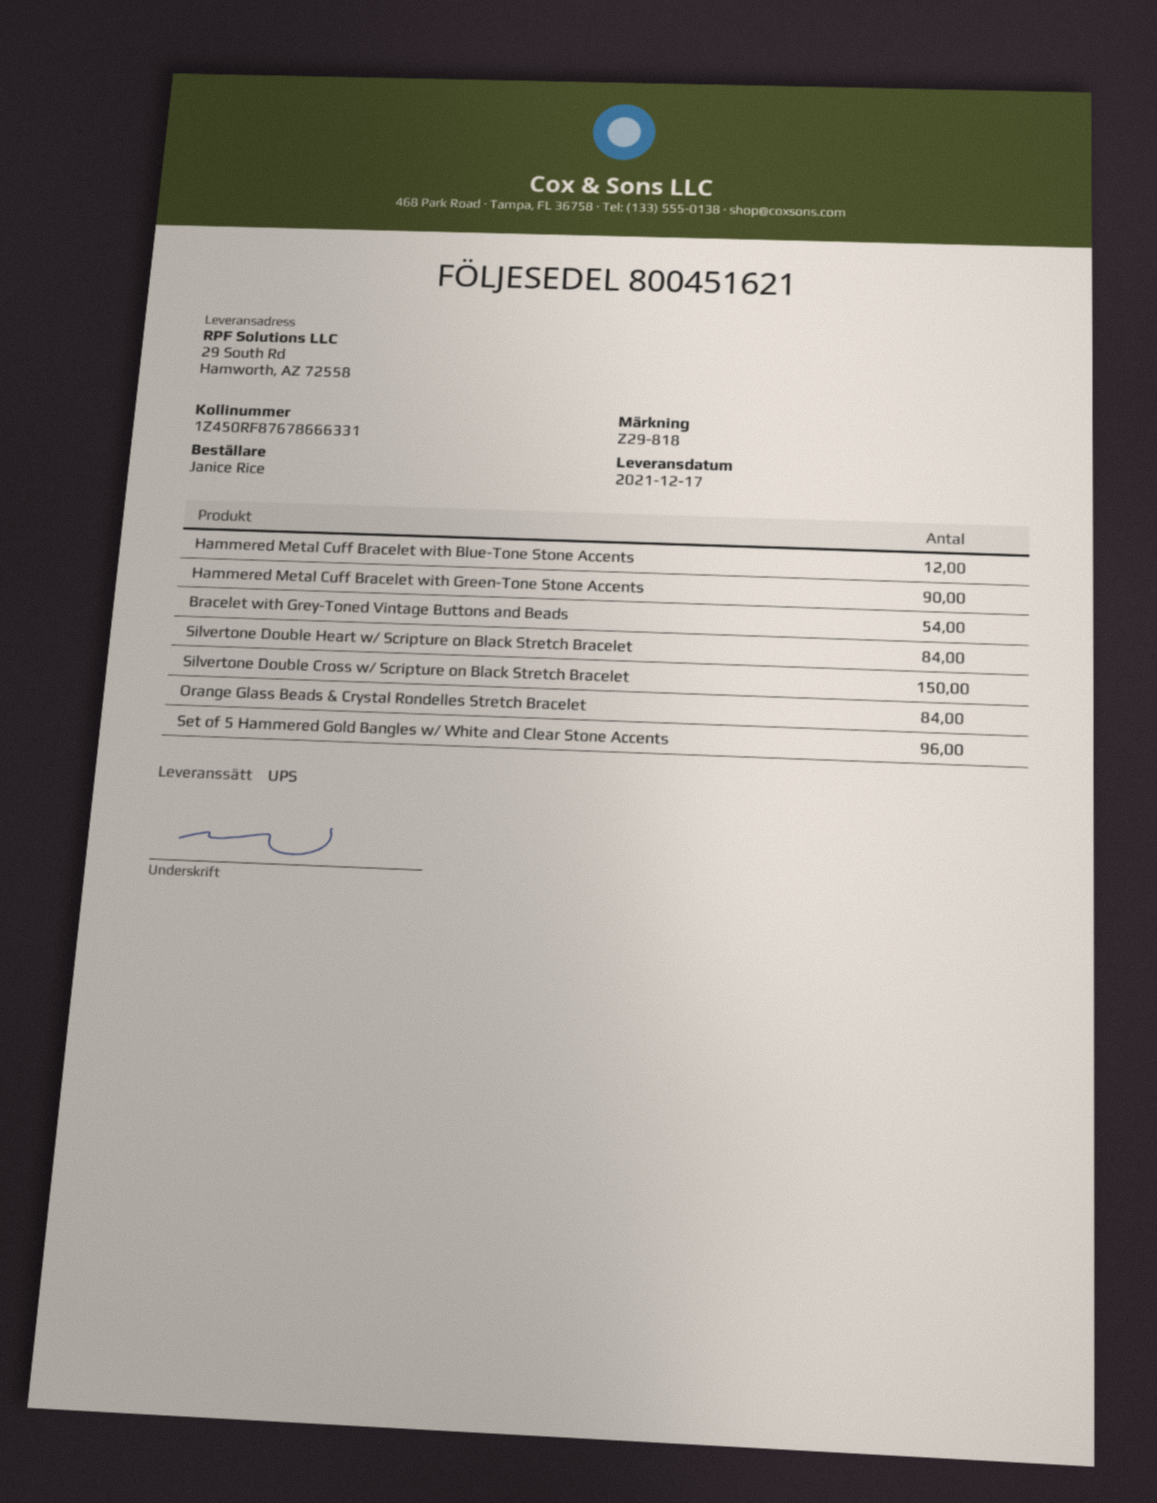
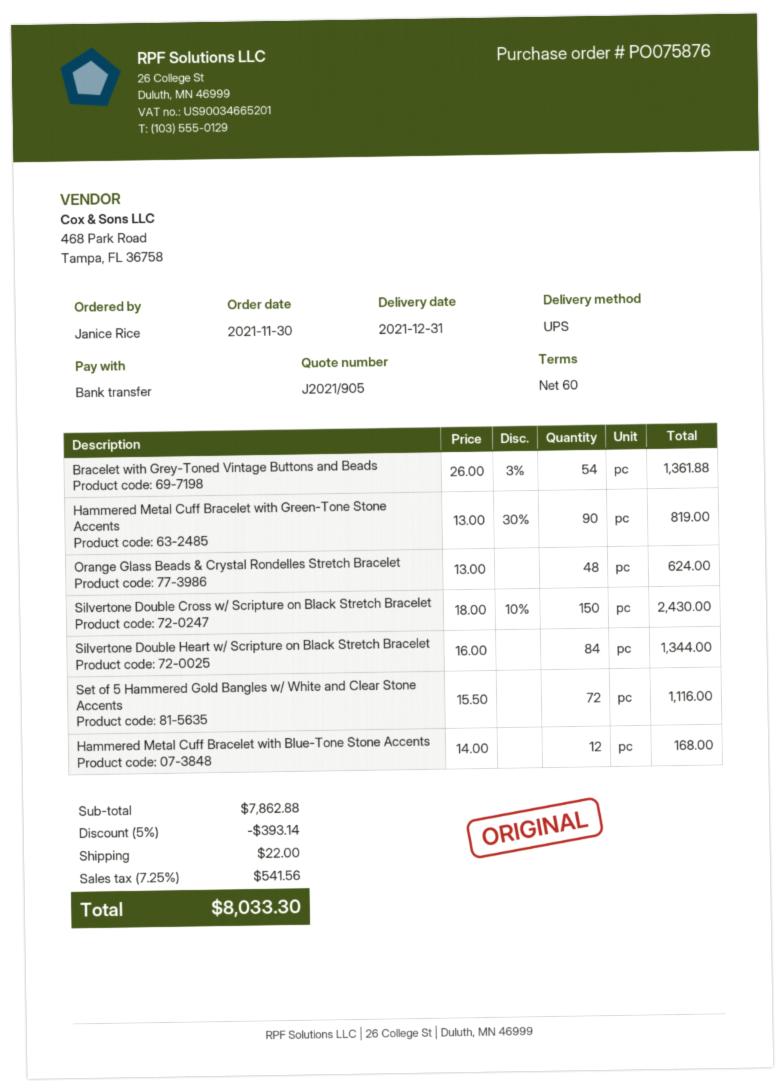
delivery date: 2021-12-17 -> 2021-12-31
Orange Glass Beads & Crystal Rondelles Stretch Bracelet: 84 -> 48
Set of 5 Hammered Gold Bangles w/ White and Clear Stone Accents: 96 -> 72

